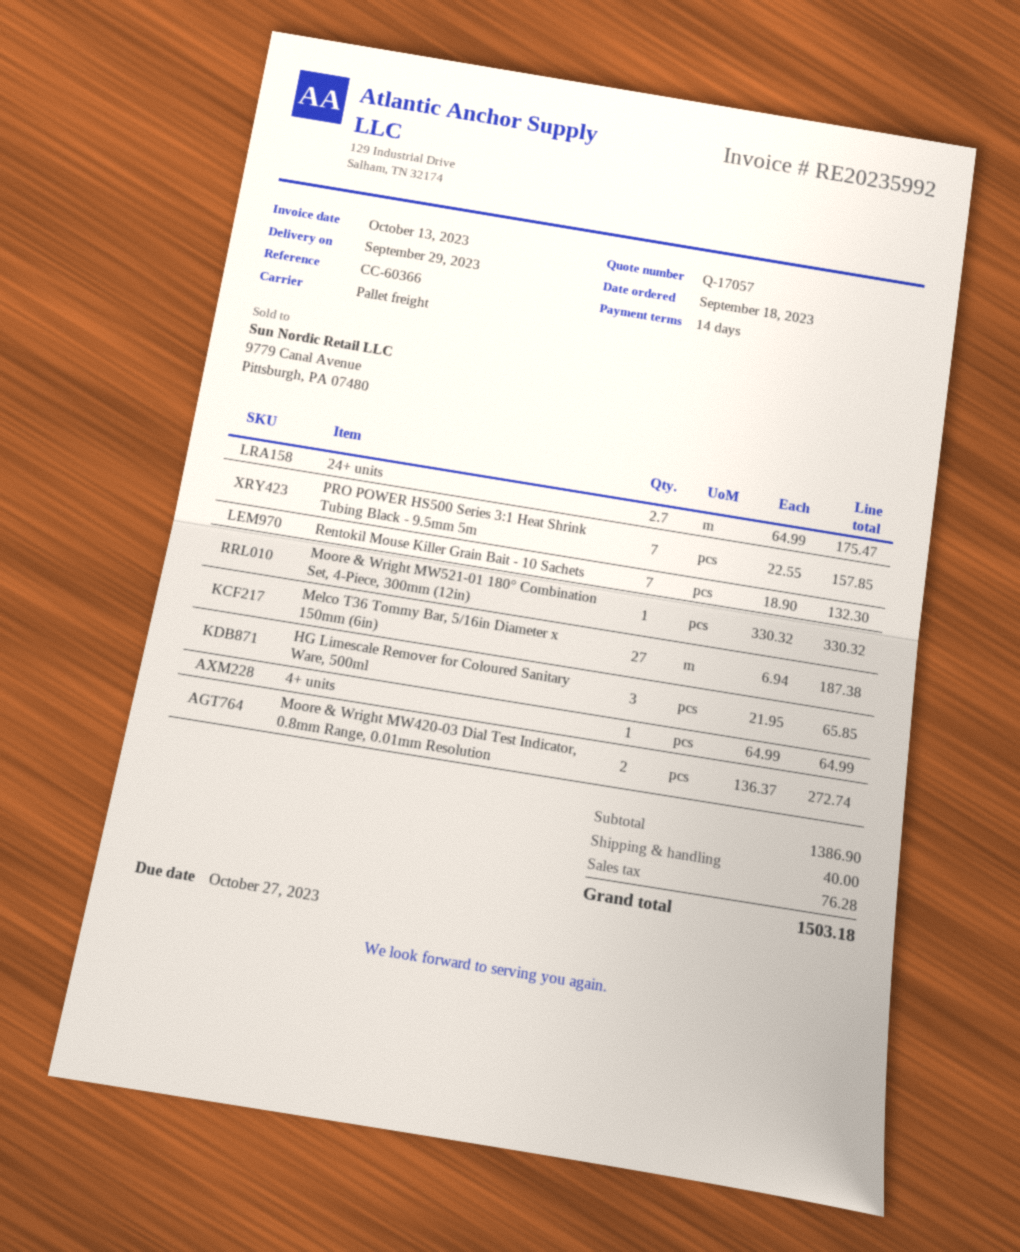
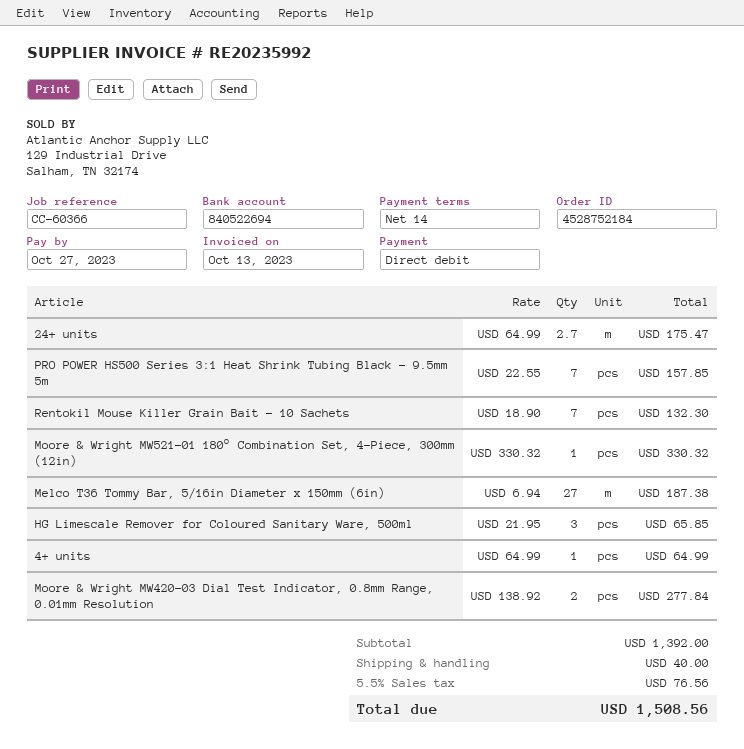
Moore & Wright MW420-03 Dial Test Indicator, 0.8mm Range, 0.01mm Resolution: 2 x 136.37 = 272.74 -> 2 x 138.92 = 277.84
subtotal: 1386.90 -> 1392.00
tax: 76.28 -> 76.56
total: 1503.18 -> 1508.56

